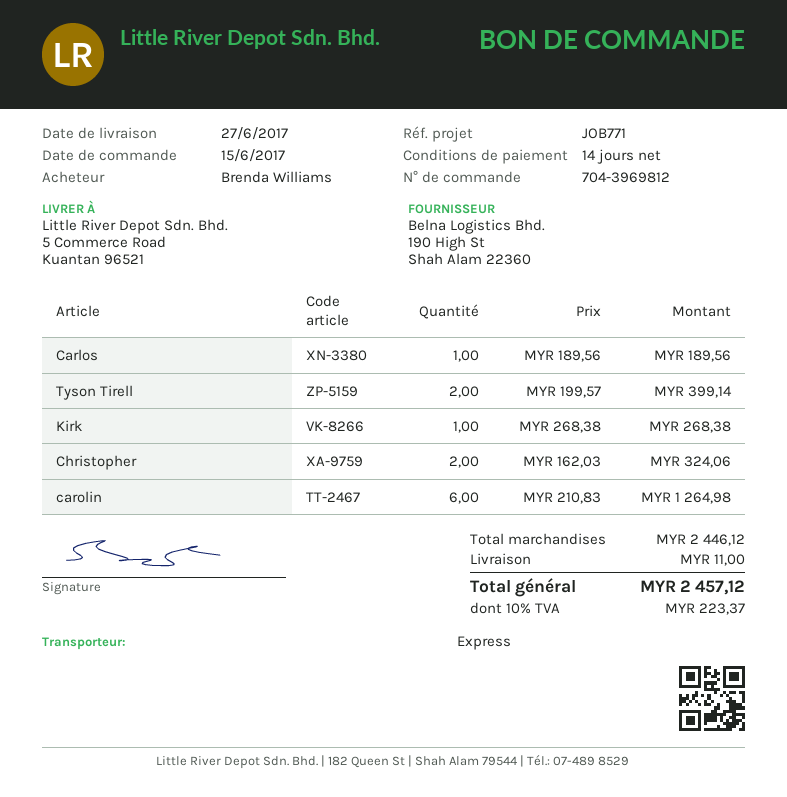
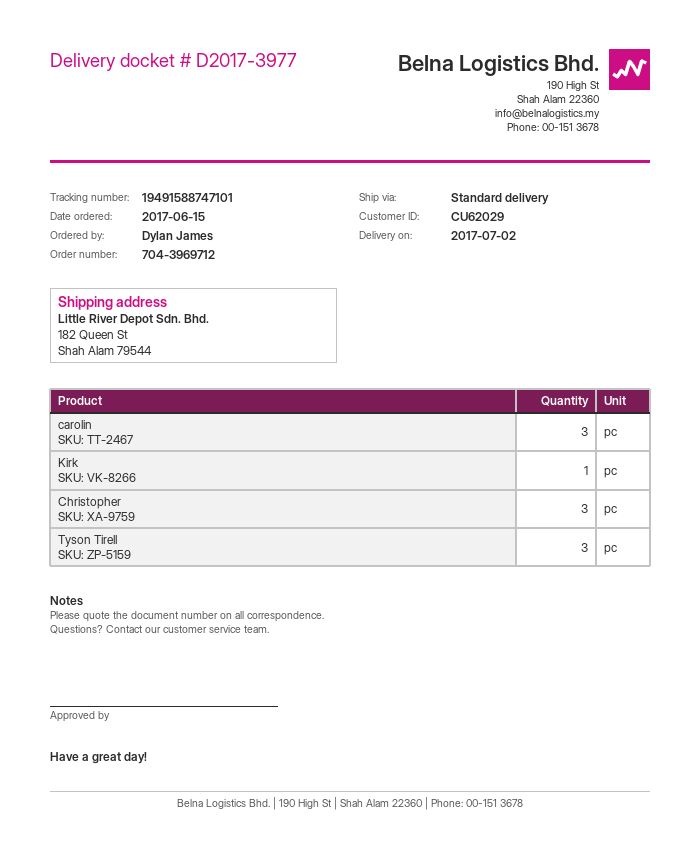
order number: 704-3969812 -> 704-3969712
delivery date: 2017-06-27 -> 2017-07-02
ordered by: Brenda Williams -> Dylan James
shipping method: express -> standard
ship to: 5 Commerce Road, Kuantan 96521 -> 182 Queen St, Shah Alam 79544
Carlos: 1 -> none
Tyson Tirell: 2 -> 3
Christopher: 2 -> 3
carolin: 6 -> 3

